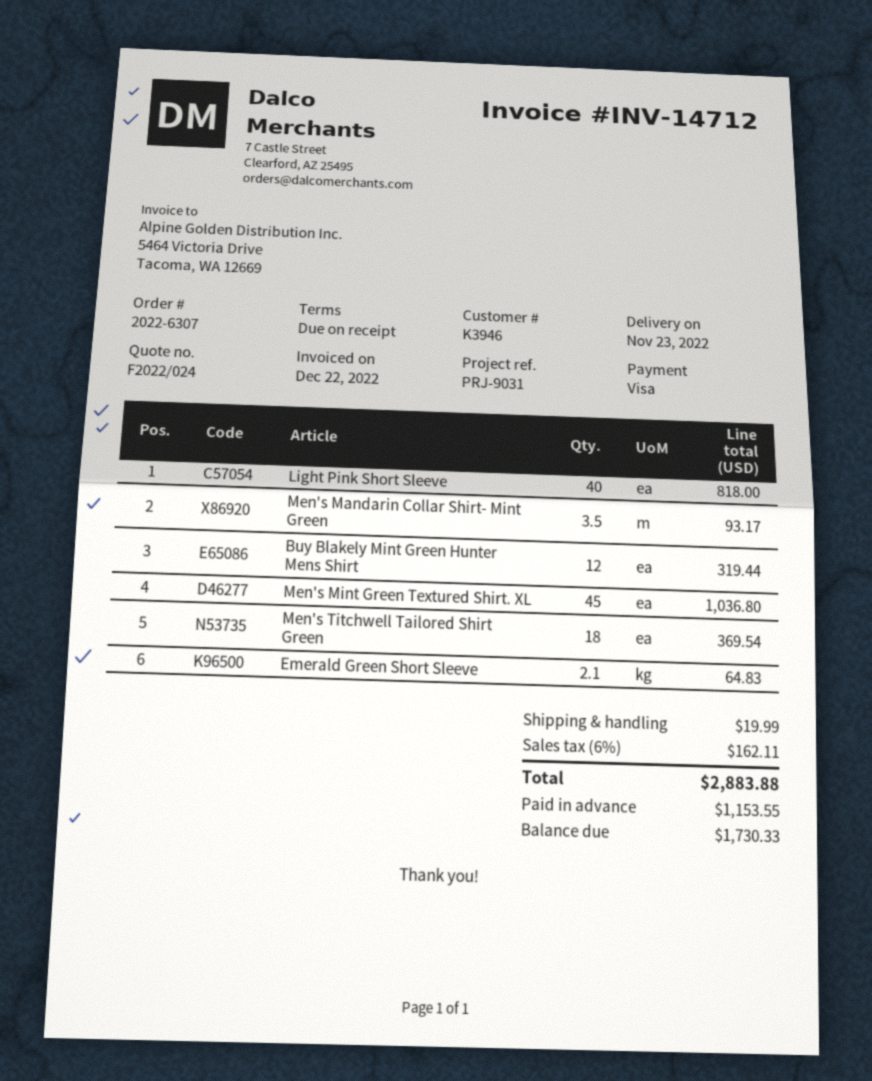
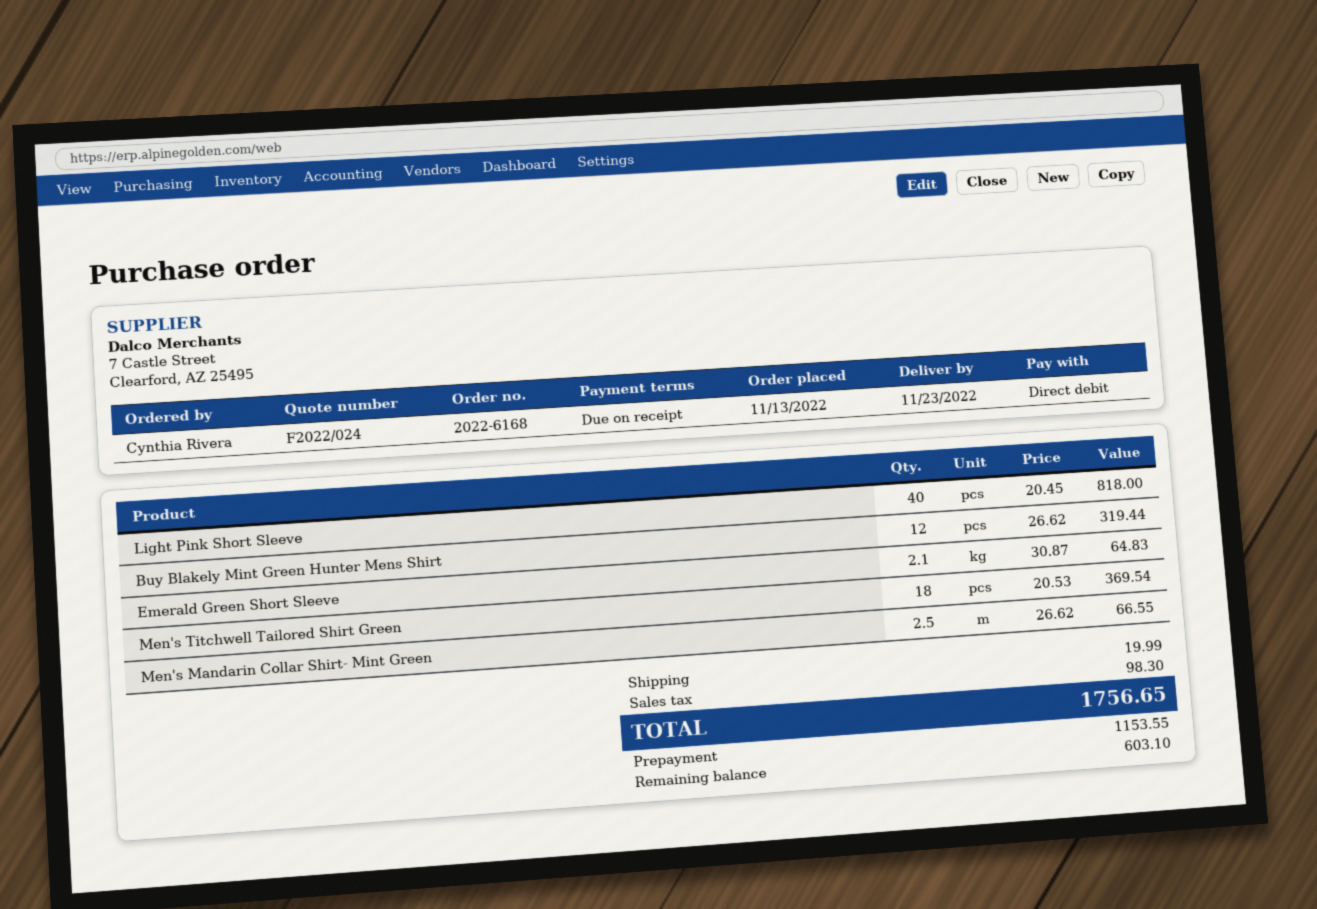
order number: 2022-6307 -> 2022-6168
payment method: Visa -> direct debit
Men's Mandarin Collar Shirt- Mint Green: 3.5 for 93.17 -> 2.5 for 66.55
Men's Mint Green Textured Shirt. XL: 45 for 1036.80 -> none
tax: 162.11 -> 98.30
total: 2883.88 -> 1756.65
balance: 1730.33 -> 603.10

